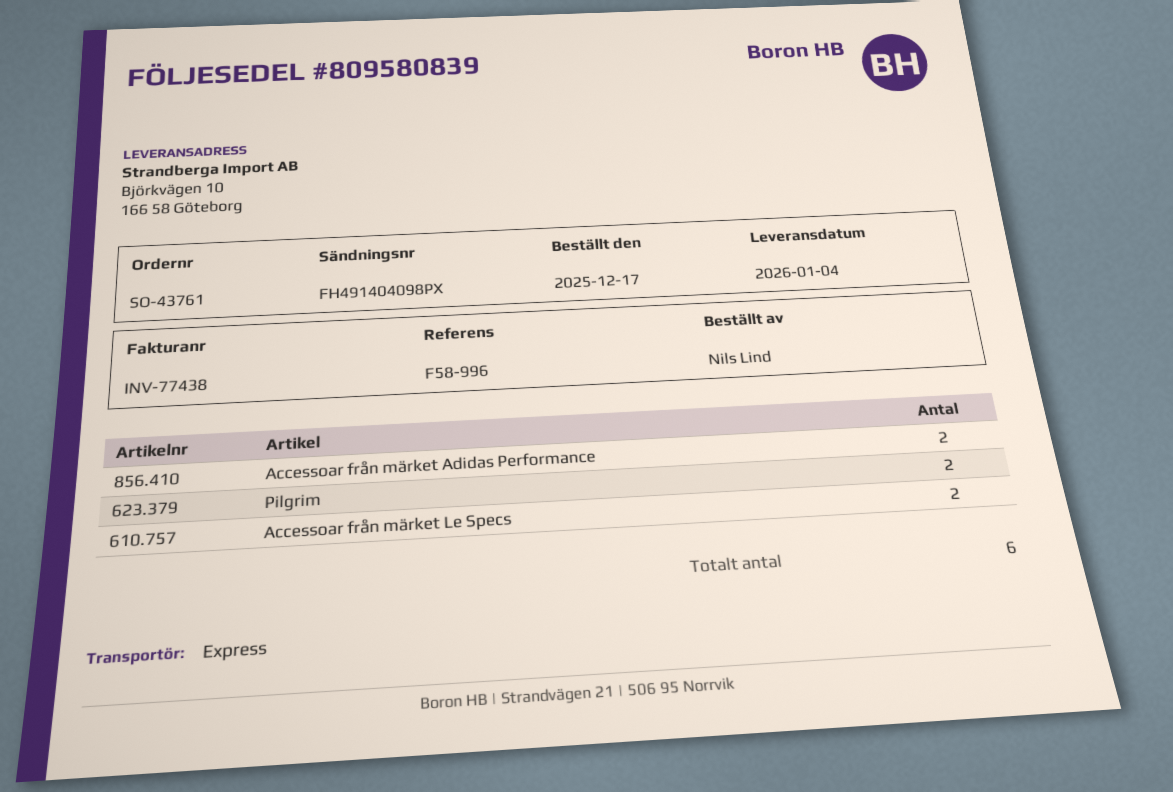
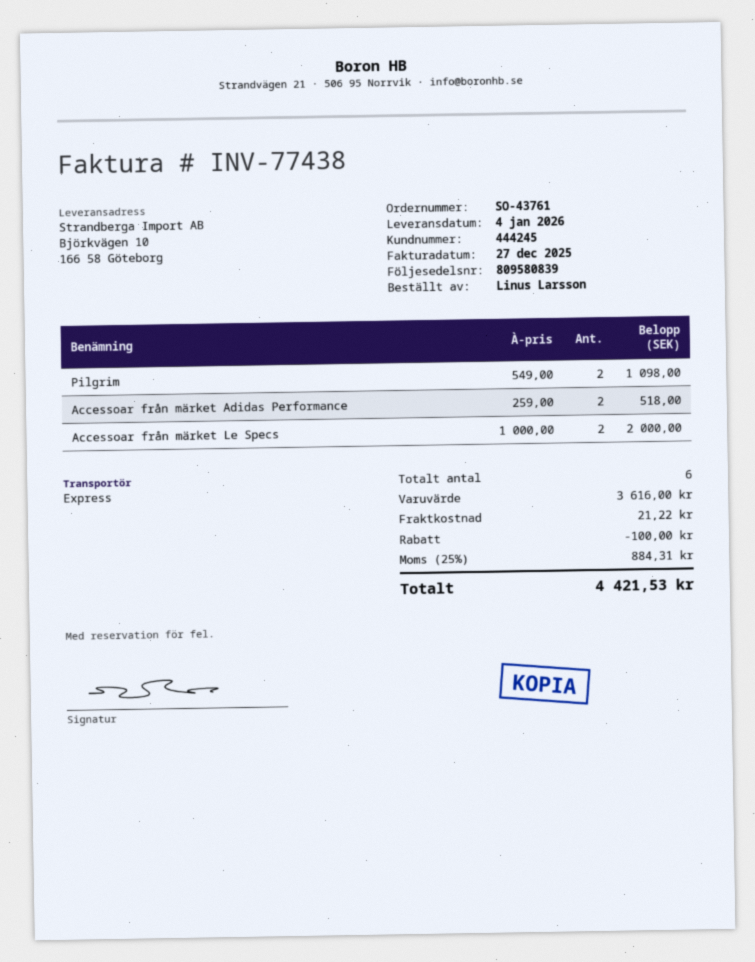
ordered by: Nils Lind -> Linus Larsson

